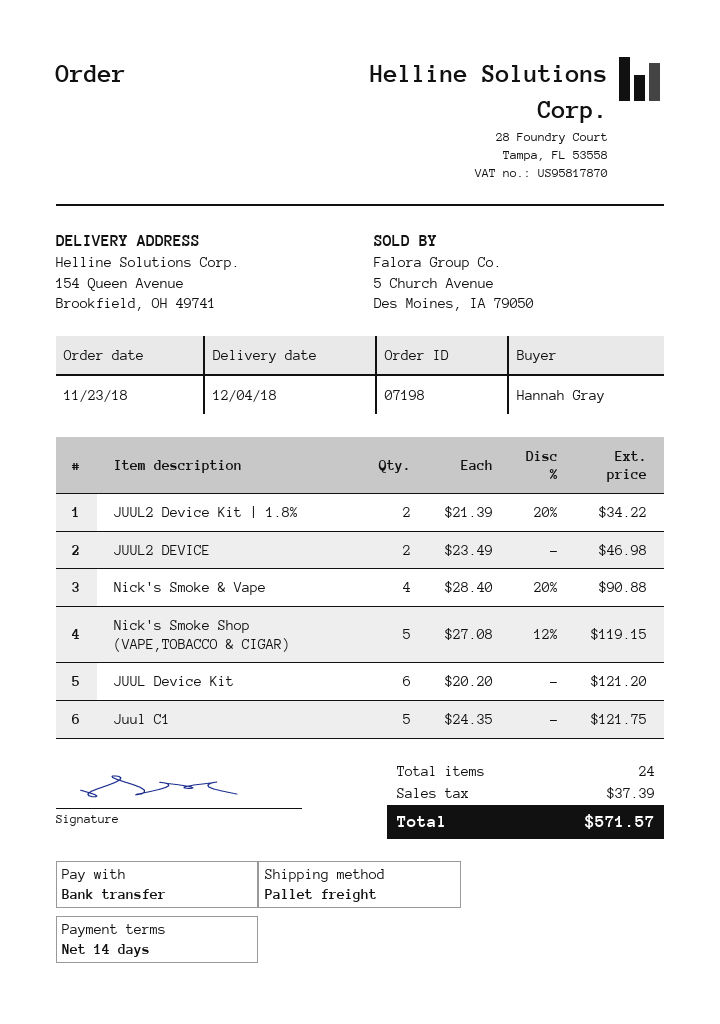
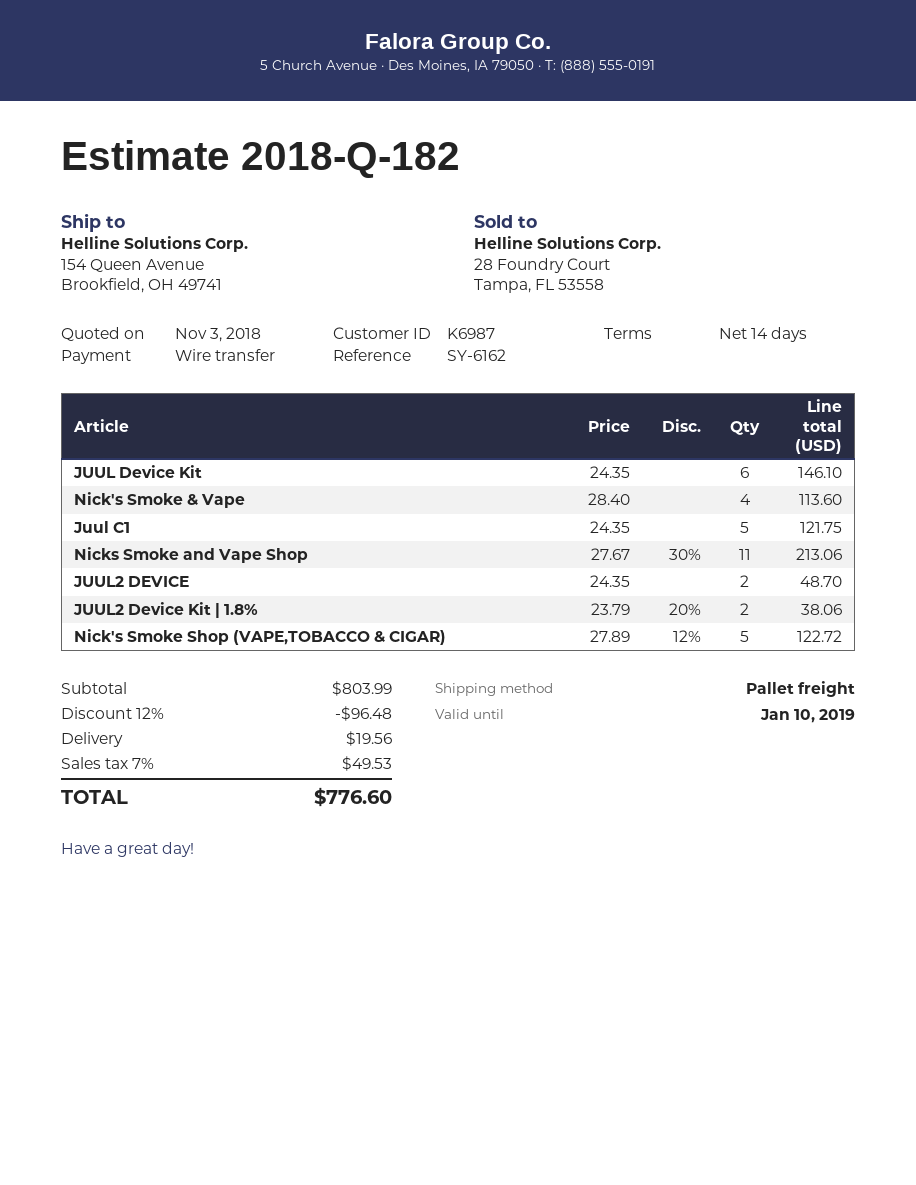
JUUL2 Device Kit | 1.8%: 2 x 21.39 - 20% = 34.22 -> 2 x 23.79 - 20% = 38.06
JUUL2 DEVICE: 2 x 23.49 = 46.98 -> 2 x 24.35 = 48.70
Nick's Smoke & Vape: 4 x 28.40 - 20% = 90.88 -> 4 x 28.40 = 113.60
Nick's Smoke Shop (VAPE,TOBACCO & CIGAR): 5 x 27.08 - 12% = 119.15 -> 5 x 27.89 - 12% = 122.72
JUUL Device Kit: 6 x 20.20 = 121.20 -> 6 x 24.35 = 146.10
Nicks Smoke and Vape Shop: none -> 11 x 27.67 - 30% = 213.06
discount: none -> 12% = 96.48
shipping: none -> 19.56
tax: 37.39 -> 49.53
total: 571.57 -> 776.60

